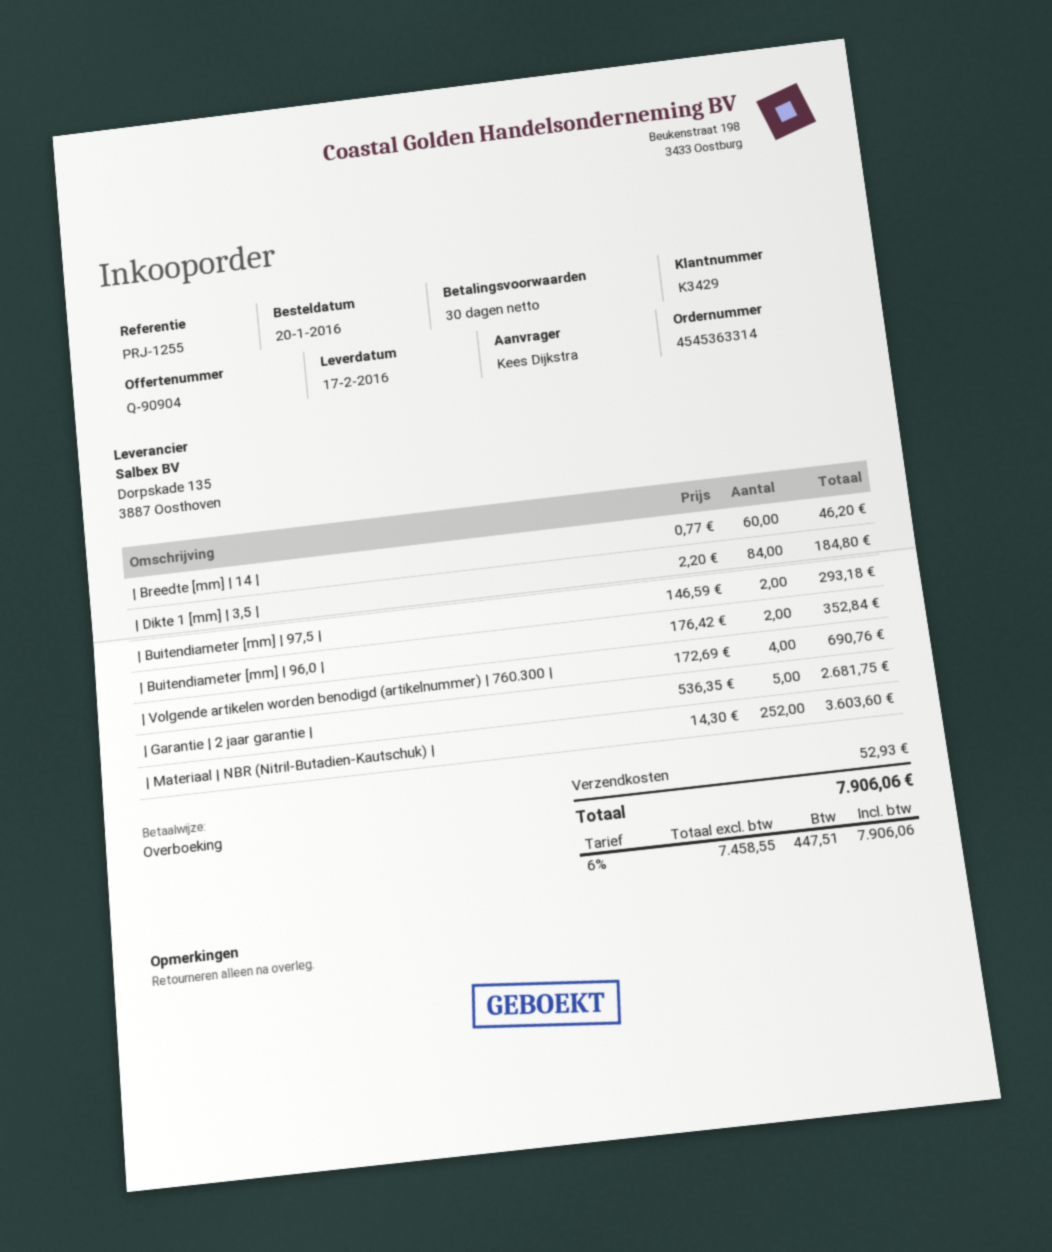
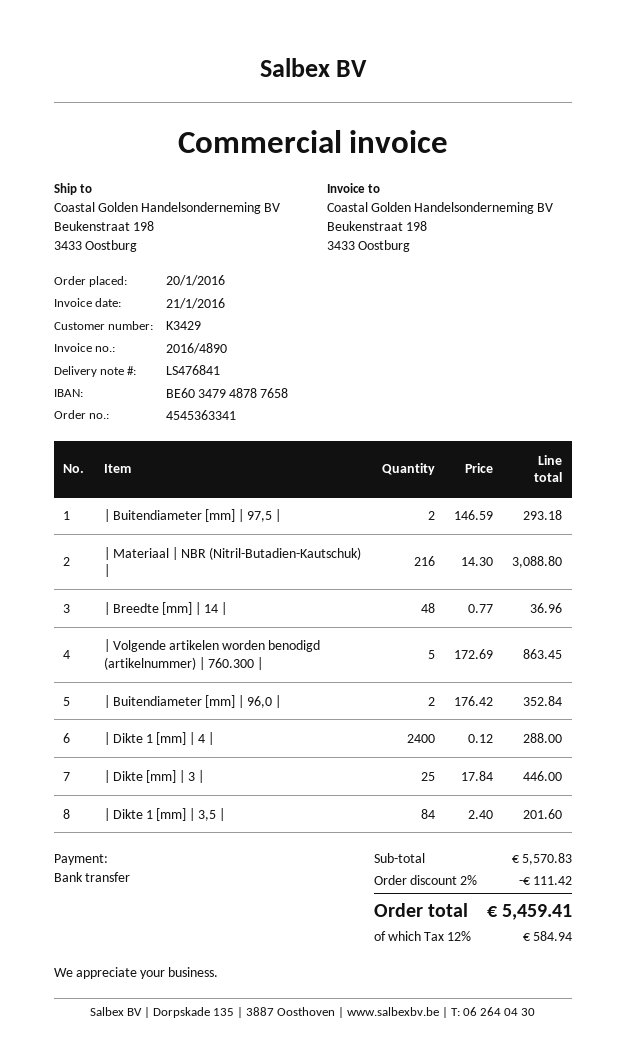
order number: 4545363314 -> 4545363341
| Breedte [mm] | 14 |: 60 x 0.77 = 46.20 -> 48 x 0.77 = 36.96
| Dikte 1 [mm] | 3,5 |: 84 x 2.20 = 184.80 -> 84 x 2.40 = 201.60
| Volgende artikelen worden benodigd (artikelnummer) | 760.300 |: 4 x 172.69 = 690.76 -> 5 x 172.69 = 863.45
| Garantie | 2 jaar garantie |: 5 x 536.35 = 2681.75 -> none
| Materiaal | NBR (Nitril-Butadien-Kautschuk) |: 252 x 14.30 = 3603.60 -> 216 x 14.30 = 3088.80
| Dikte 1 [mm] | 4 |: none -> 2400 x 0.12 = 288.00
| Dikte [mm] | 3 |: none -> 25 x 17.84 = 446.00
discount: none -> 2% = 111.42
shipping: 52.93 -> none
tax: 6% = 447.51 -> 12% = 584.94
total: 7906.06 -> 5459.41

